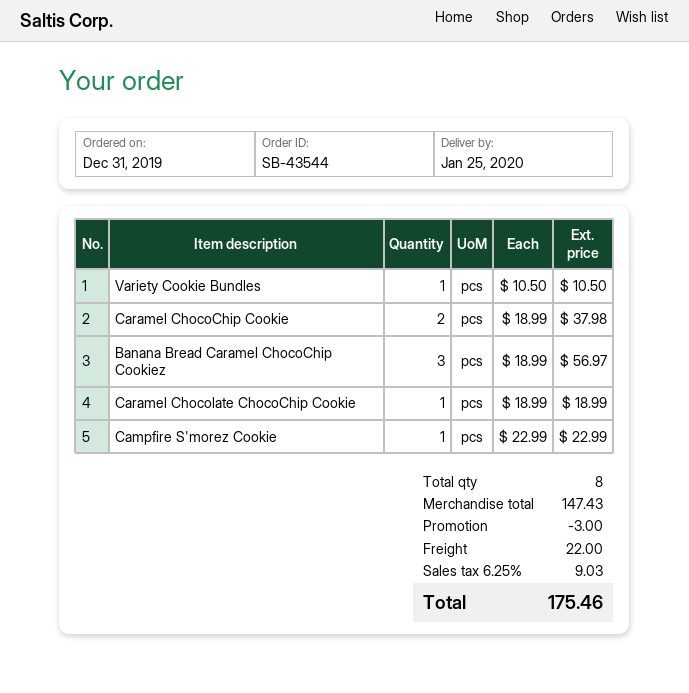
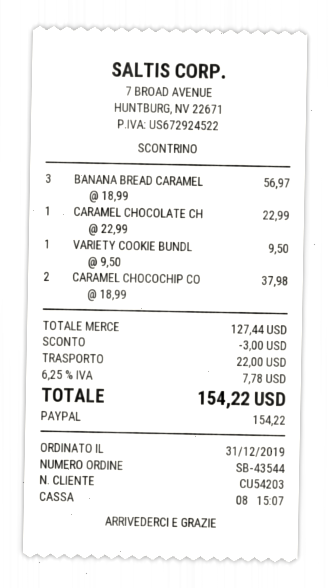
Variety Cookie Bundles: 1 x 10.50 = 10.50 -> 1 x 9.50 = 9.50
Caramel Chocolate ChocoChip Cookie: 1 x 18.99 = 18.99 -> 1 x 22.99 = 22.99
Campfire S'morez Cookie: 1 x 22.99 = 22.99 -> none
subtotal: 147.43 -> 127.44
tax: 6.25% = 9.03 -> 6.25% = 7.78
total: 175.46 -> 154.22

